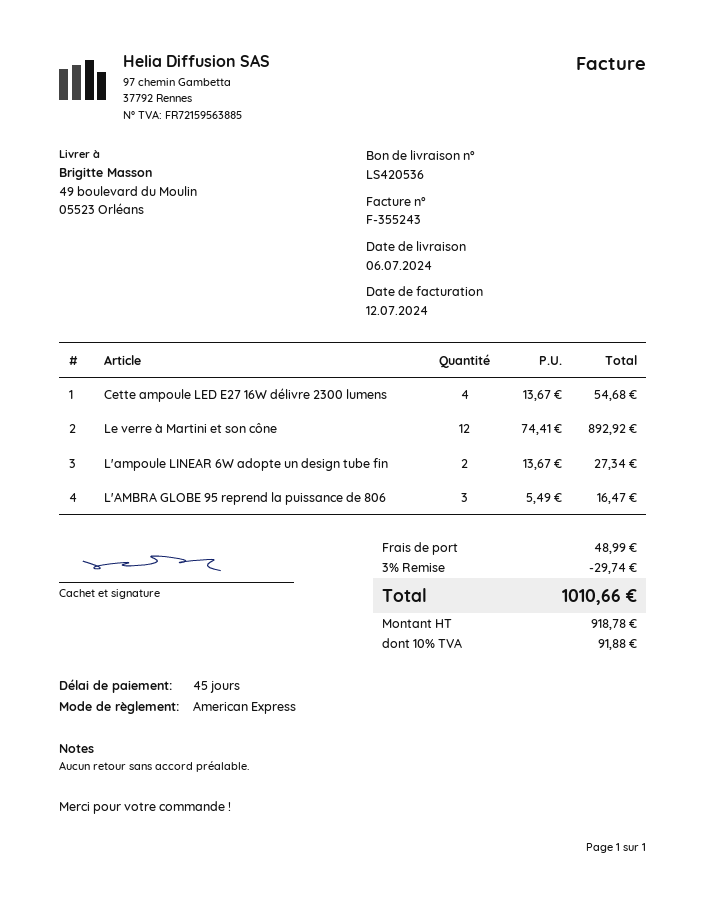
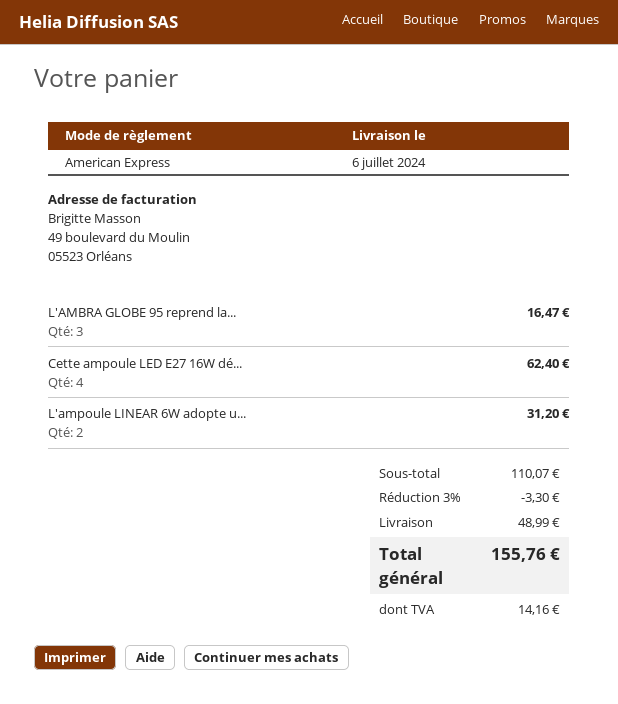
Cette ampoule LED E27 16W délivre 2300 lumens: 4 for 54.68 -> 4 for 62.40
Le verre à Martini et son cône: 12 for 892.92 -> none
L'ampoule LINEAR 6W adopte un design tube fin: 2 for 27.34 -> 2 for 31.20
discount: 3% = 29.74 -> 3% = 3.30
tax: 91.88 -> 14.16
total: 1010.66 -> 155.76

